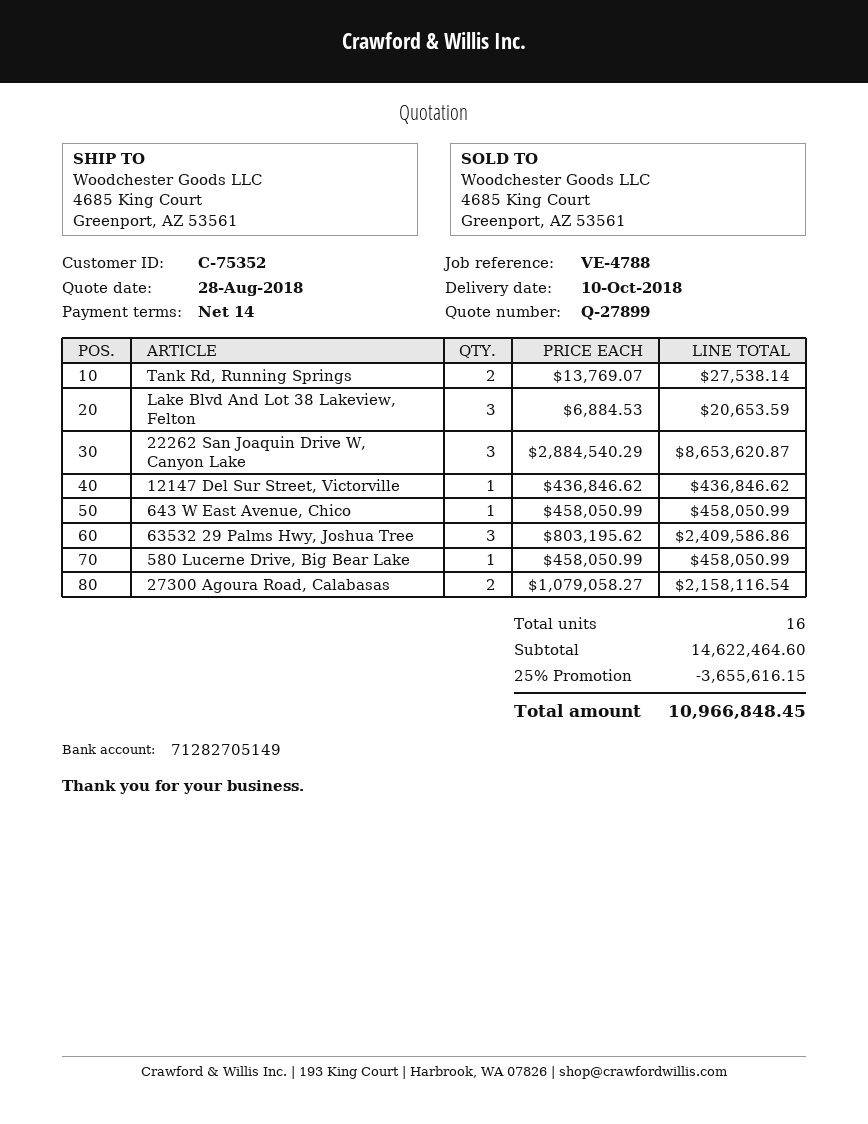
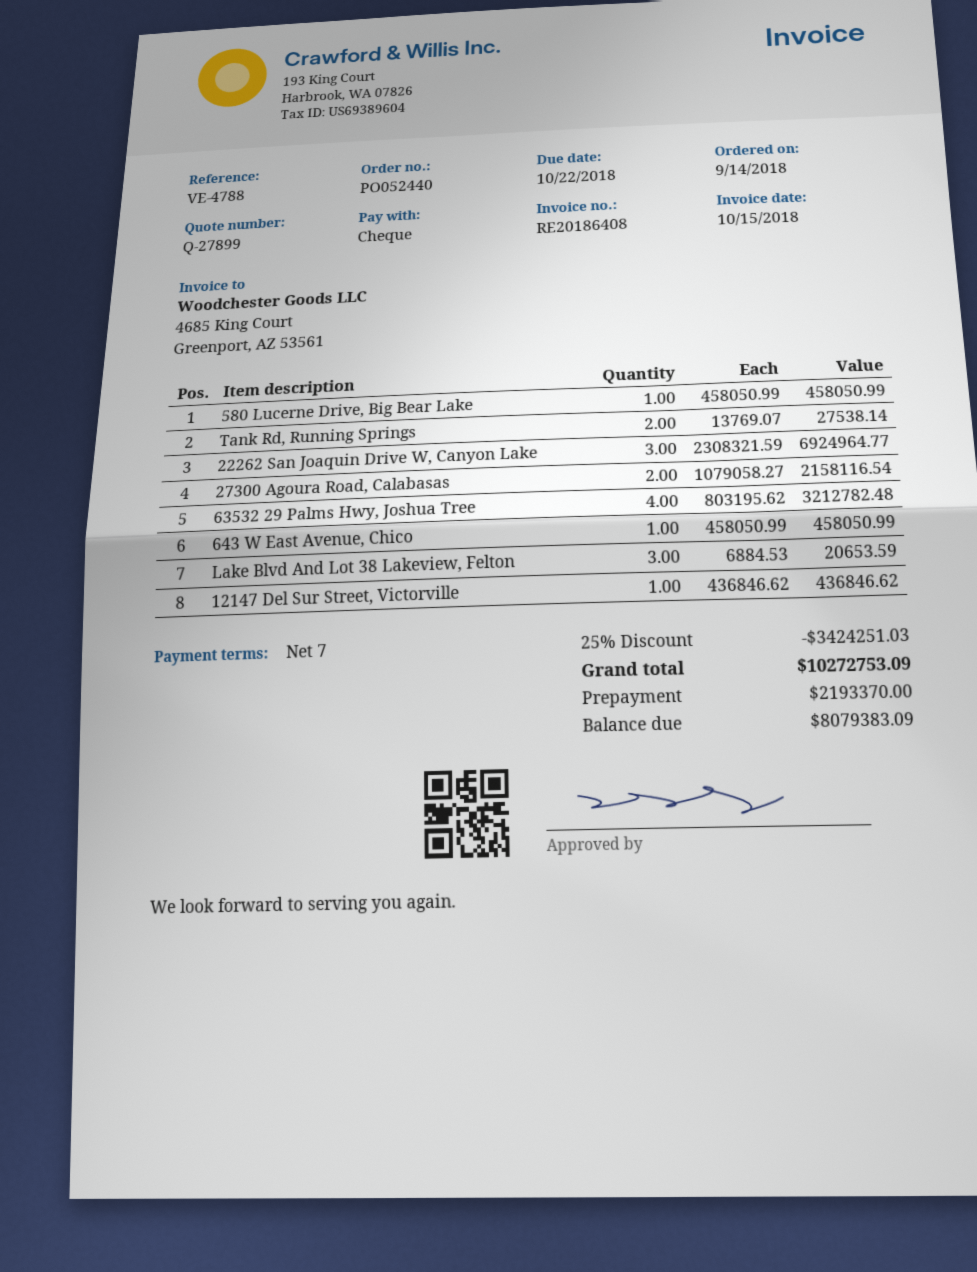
payment terms: 14 days -> 7 days
22262 San Joaquin Drive W, Canyon Lake: 3 x 2884540.29 = 8653620.87 -> 3 x 2308321.59 = 6924964.77
63532 29 Palms Hwy, Joshua Tree: 3 x 803195.62 = 2409586.86 -> 4 x 803195.62 = 3212782.48
discount: 25% = 3655616.15 -> 25% = 3424251.03
total: 10966848.45 -> 10272753.09

